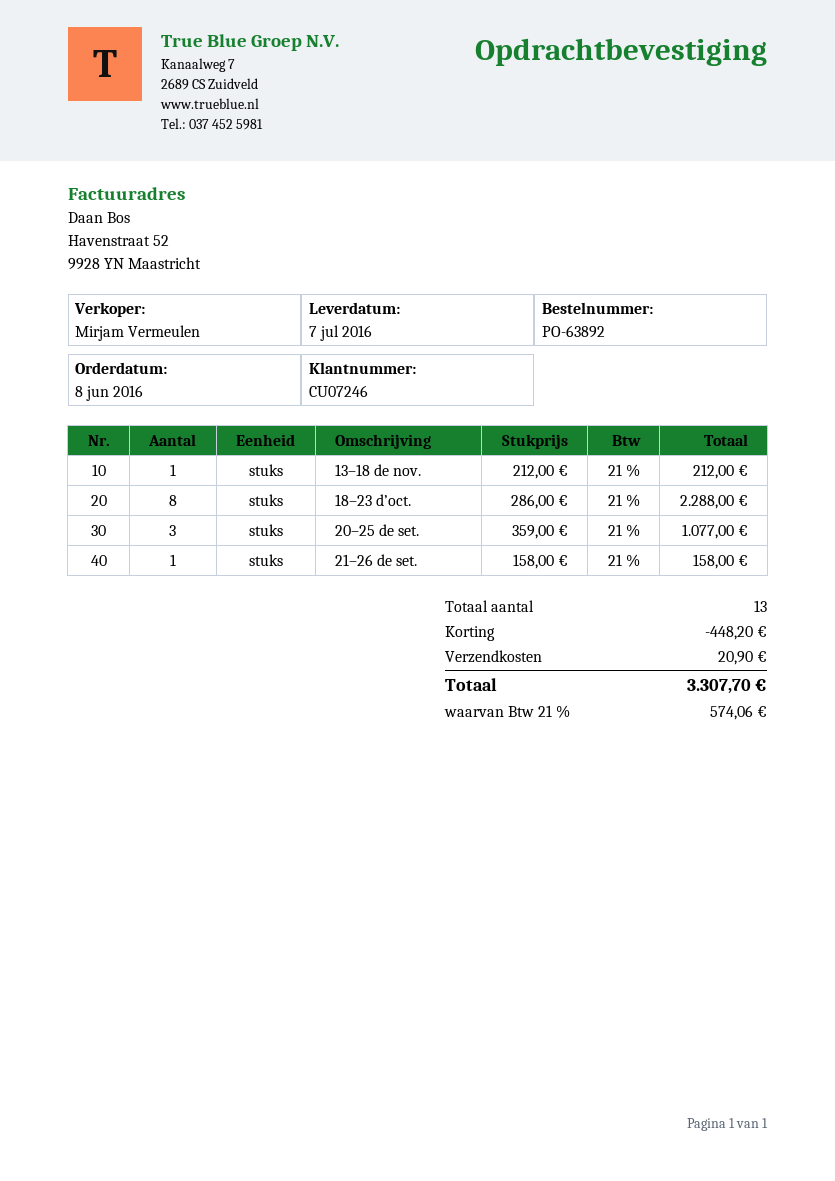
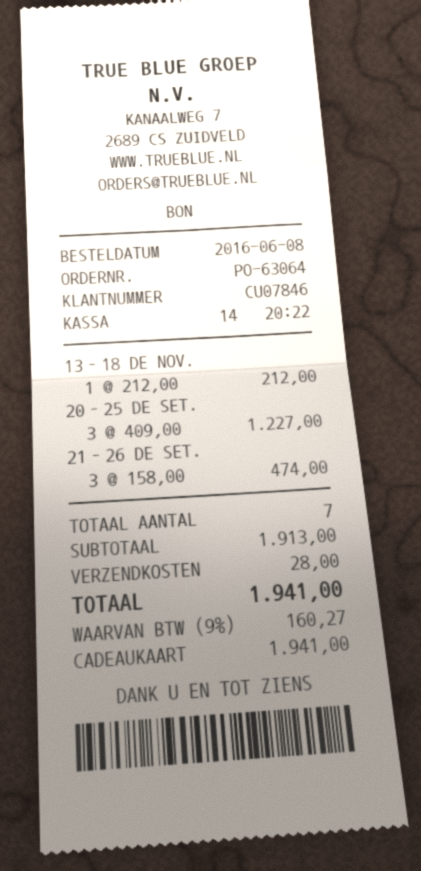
order number: PO-63892 -> PO-63064
customer number: CU07246 -> CU07846
18–23 d’oct.: 8 x 286.00 = 2288.00 -> none
20–25 de set.: 3 x 359.00 = 1077.00 -> 3 x 409.00 = 1227.00
21–26 de set.: 1 x 158.00 = 158.00 -> 3 x 158.00 = 474.00
total quantity: 13 -> 7
discount: 448.20 -> none
shipping: 20.90 -> 28.00
tax: 21% = 574.06 -> 9% = 160.27
total: 3307.70 -> 1941.00

